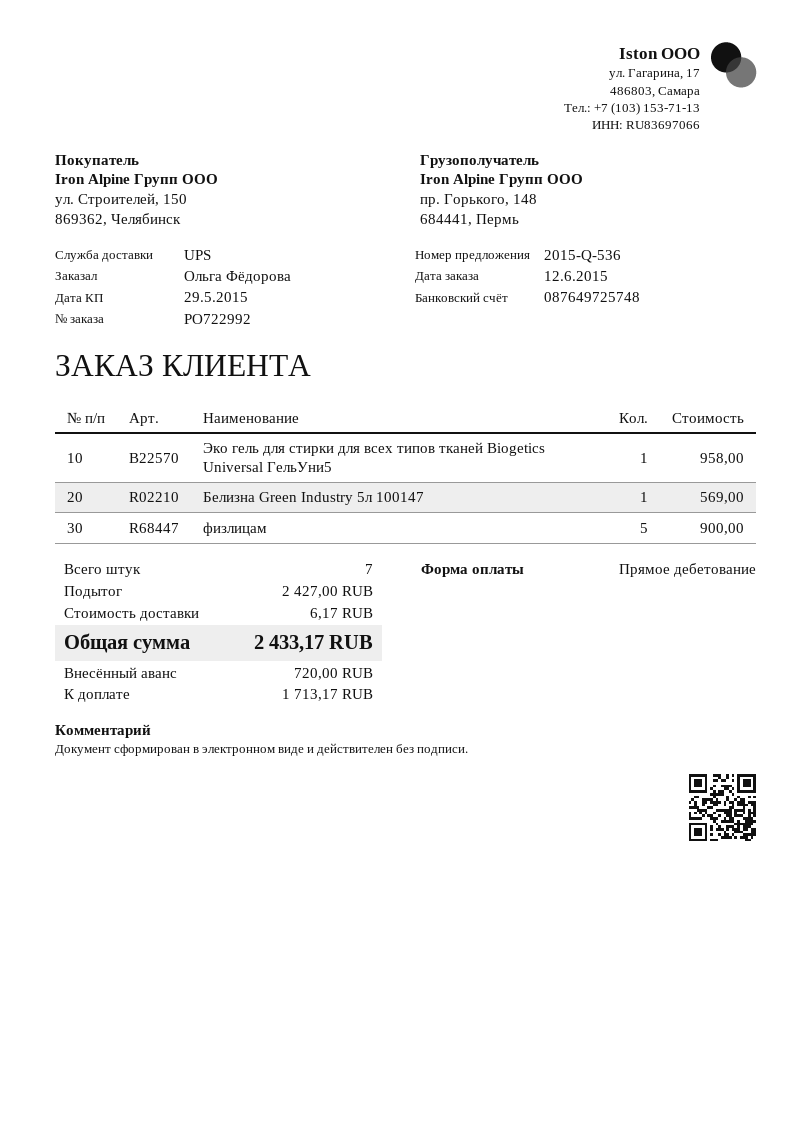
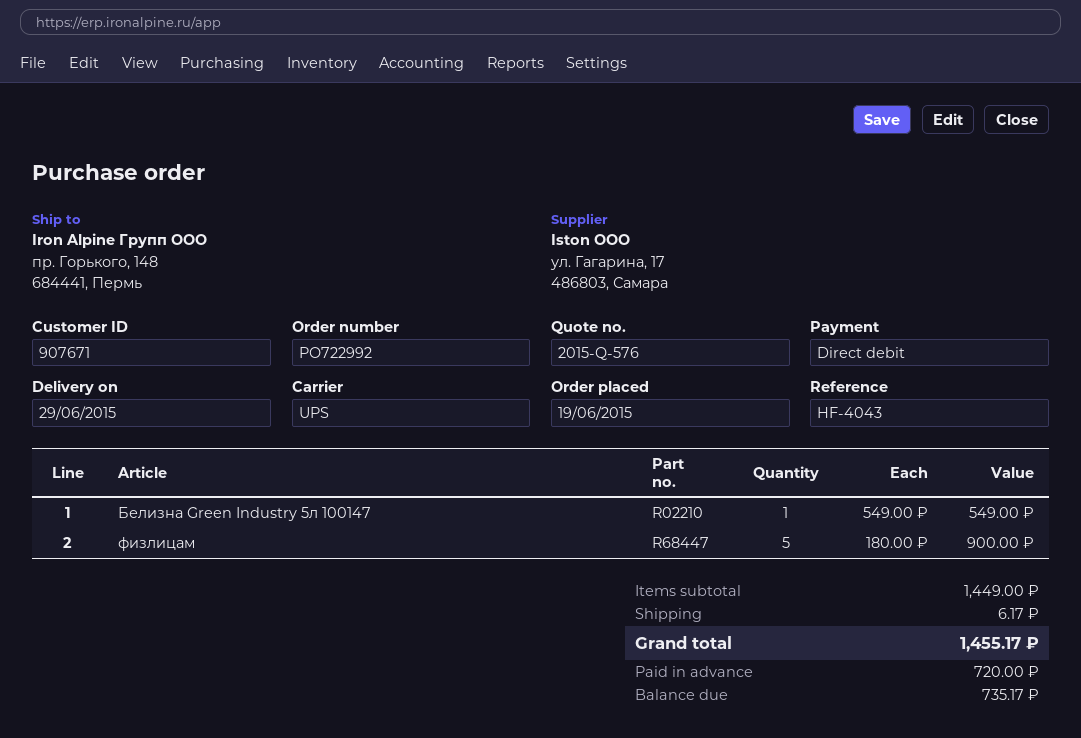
quote number: 2015-Q-536 -> 2015-Q-576
order date: 2015-06-12 -> 2015-06-19
Эко гель для стирки для всех типов тканей Biogetics Universal ГельУни5: 1 for 958.00 -> none
Белизна Green Industry 5л 100147: 1 for 569.00 -> 1 for 549.00
subtotal: 2427.00 -> 1449.00
total: 2433.17 -> 1455.17
balance: 1713.17 -> 735.17

